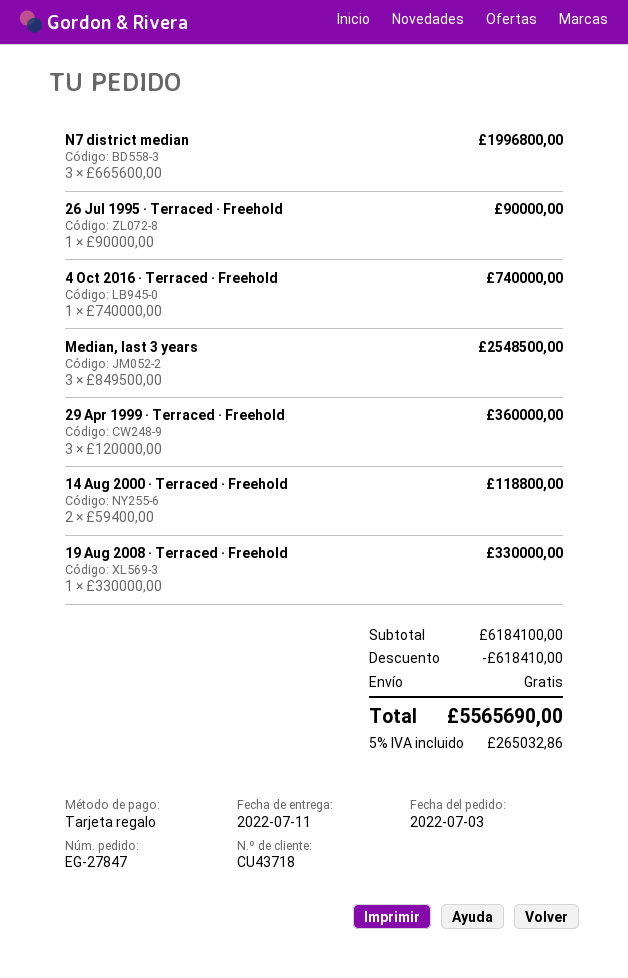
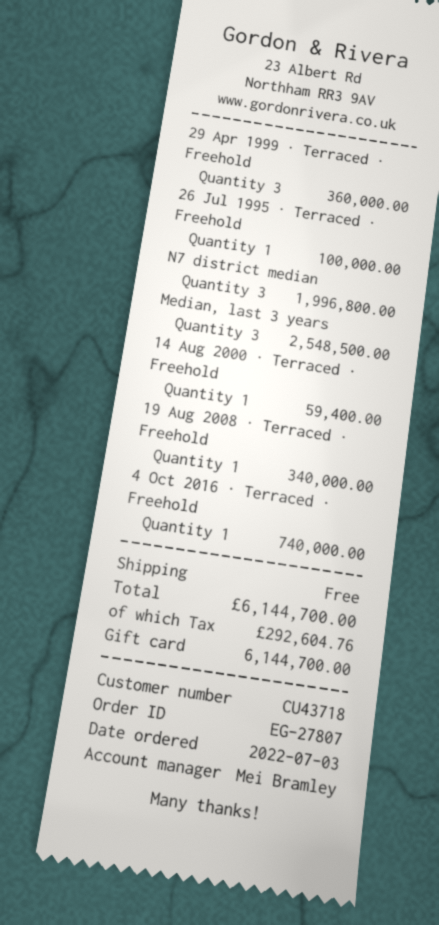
order number: EG-27847 -> EG-27807
26 Jul 1995 · Terraced · Freehold: 1 for 90000.00 -> 1 for 100000.00
14 Aug 2000 · Terraced · Freehold: 2 for 118800.00 -> 1 for 59400.00
19 Aug 2008 · Terraced · Freehold: 1 for 330000.00 -> 1 for 340000.00
discount: 618410.00 -> none
tax: 265032.86 -> 292604.76
total: 5565690.00 -> 6144700.00

